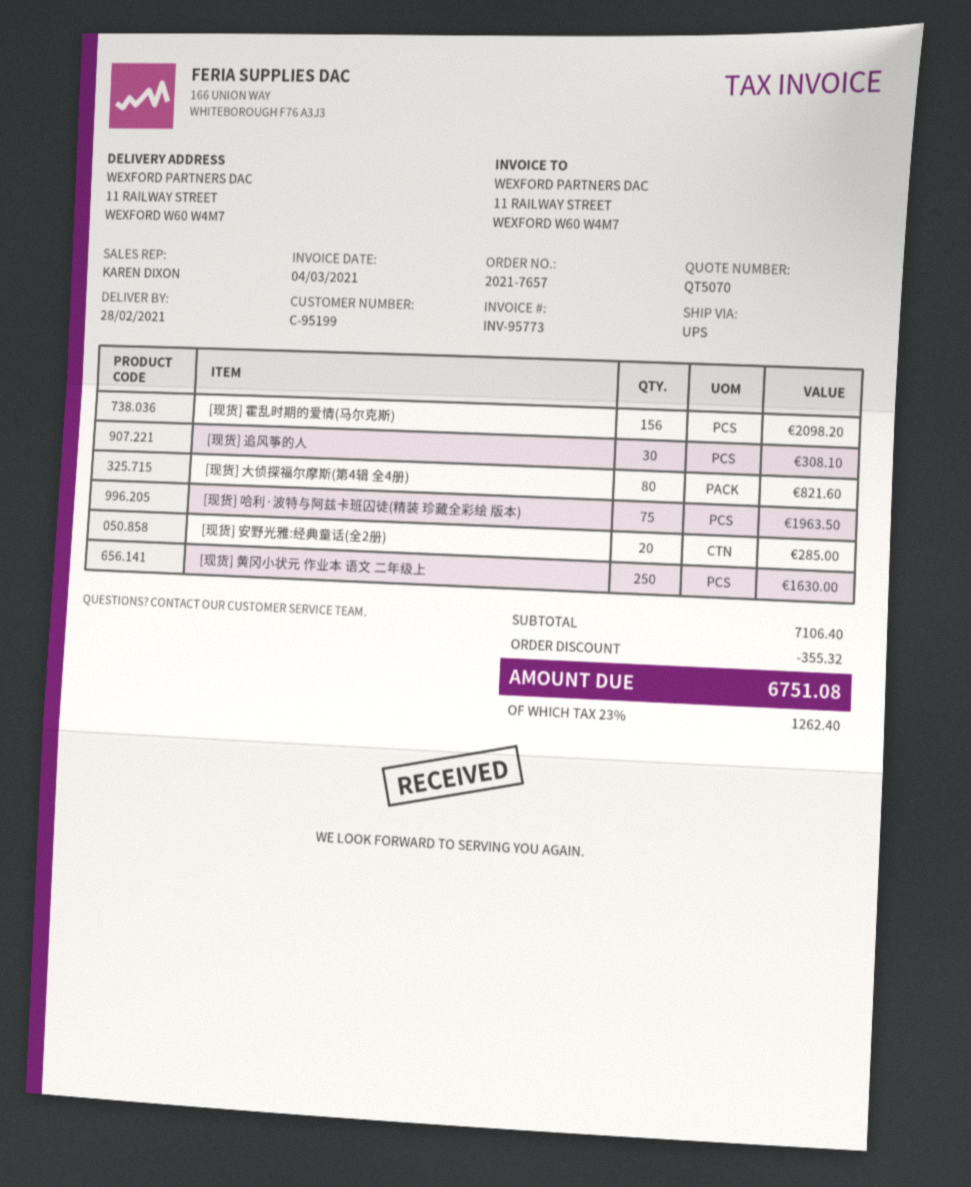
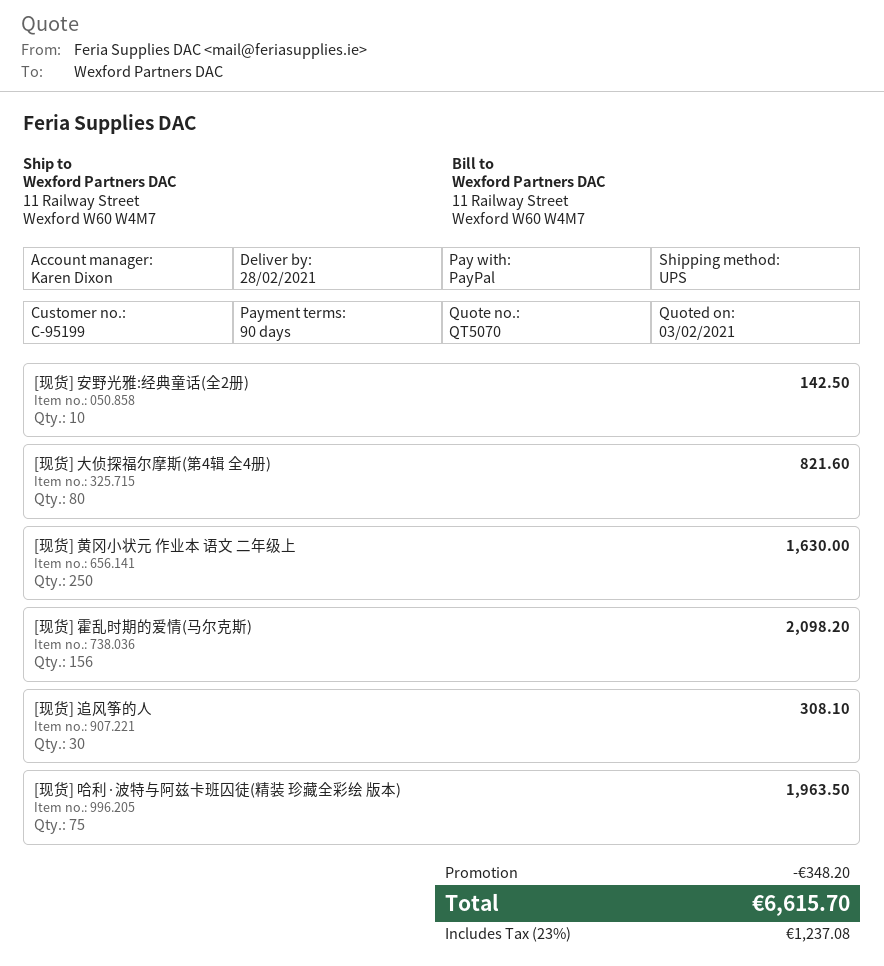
[现货] 安野光雅:经典童话(全2册): 20 for 285.00 -> 10 for 142.50
discount: 355.32 -> 348.20
tax: 23% = 1262.40 -> 23% = 1237.08
total: 6751.08 -> 6615.70

